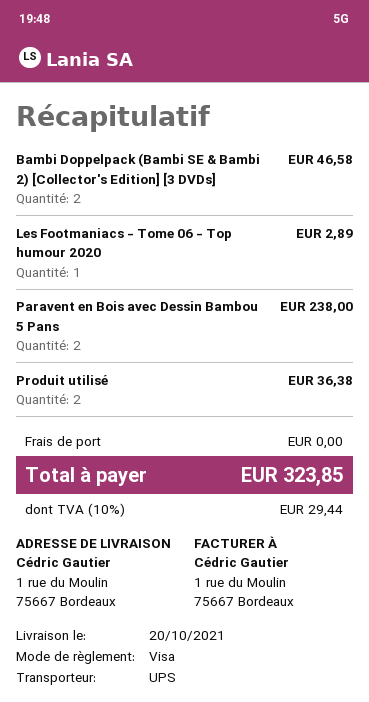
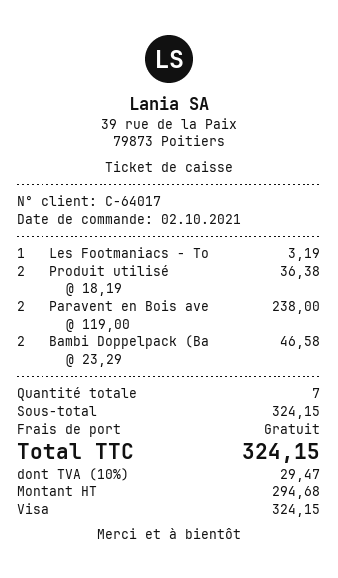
Les Footmaniacs - Tome 06 - Top humour 2020: 1 for 2.89 -> 1 for 3.19
tax: 10% = 29.44 -> 10% = 29.47
total: 323.85 -> 324.15

